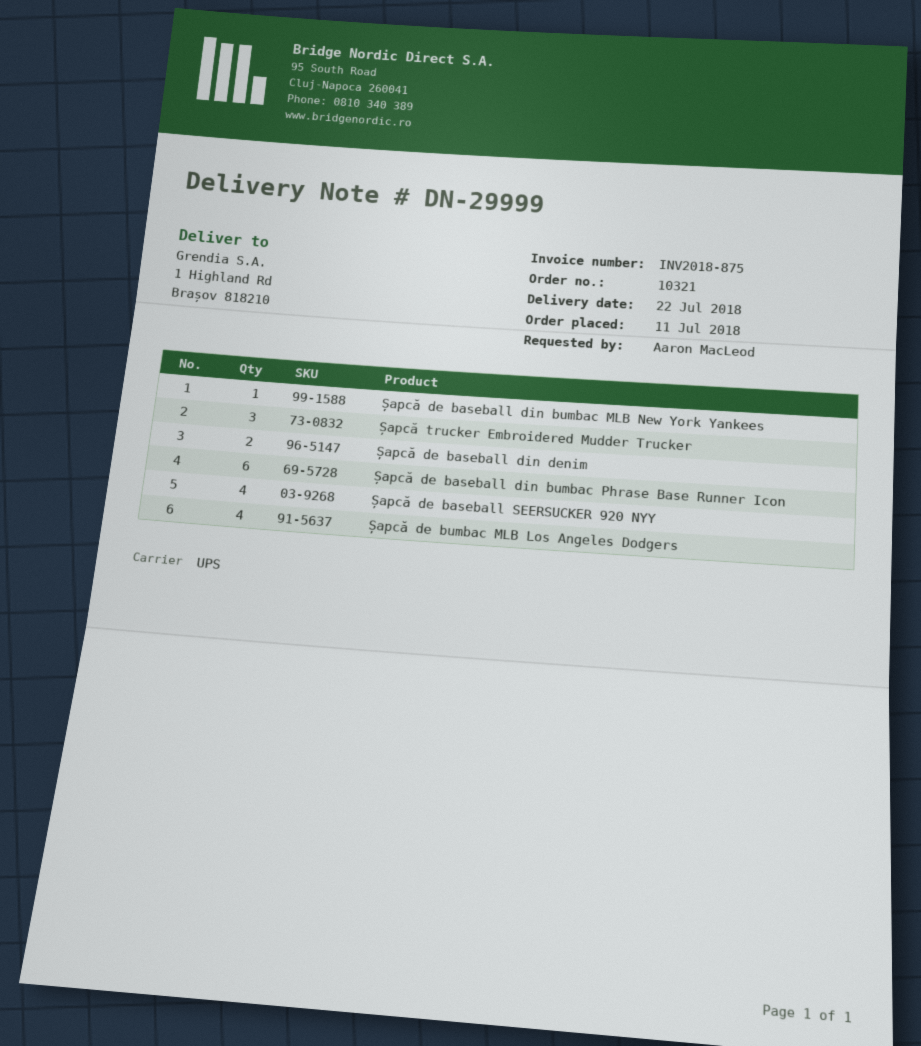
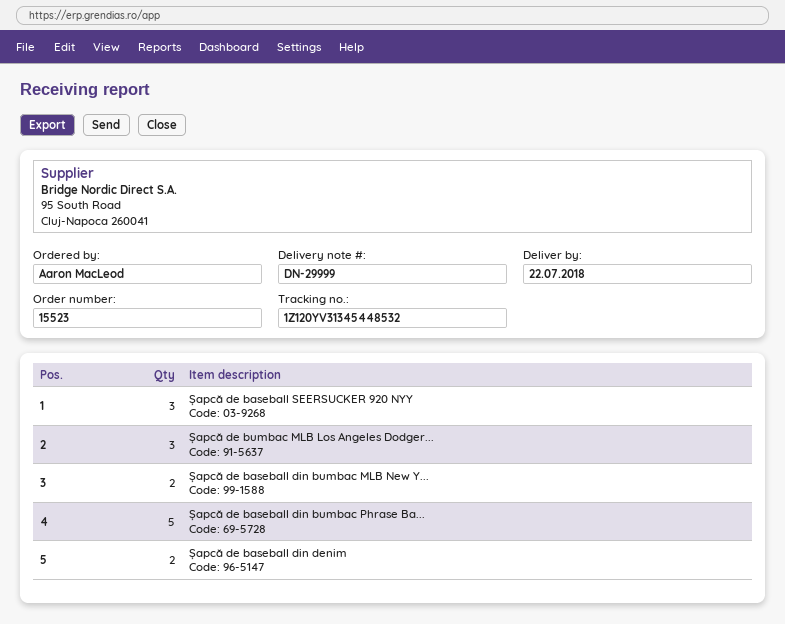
order number: 10321 -> 15523
Șapcă de baseball din bumbac MLB New York Yankees: 1 -> 2
Șapcă trucker Embroidered Mudder Trucker: 3 -> none
Șapcă de baseball din bumbac Phrase Base Runner Icon: 6 -> 5
Șapcă de baseball SEERSUCKER 920 NYY: 4 -> 3
Șapcă de bumbac MLB Los Angeles Dodgers: 4 -> 3

